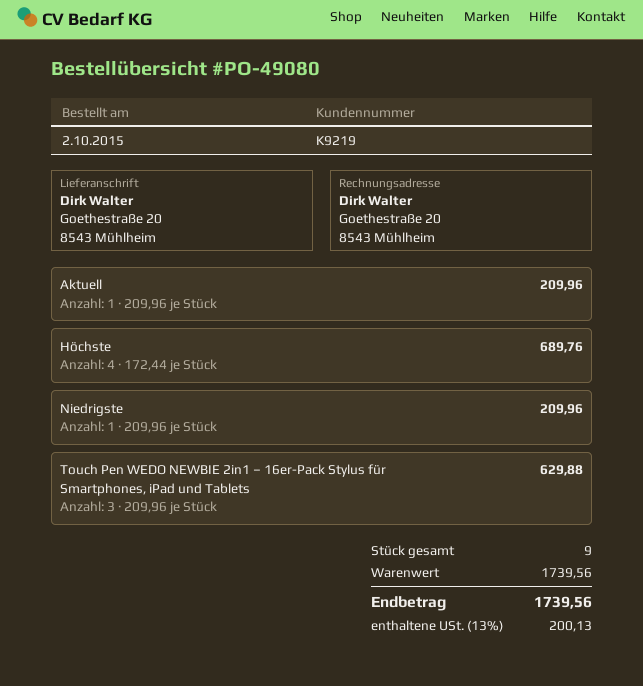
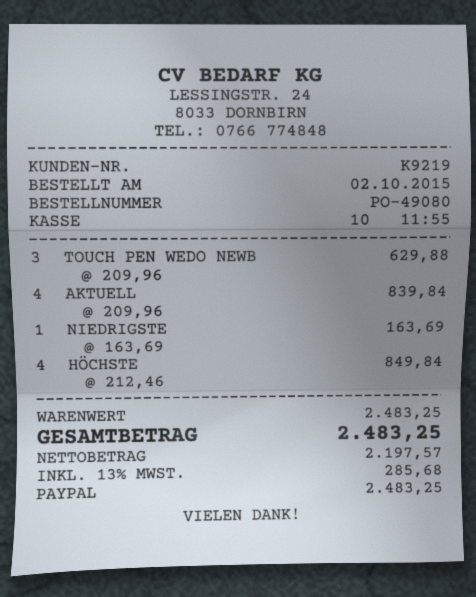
Aktuell: 1 x 209.96 = 209.96 -> 4 x 209.96 = 839.84
Höchste: 4 x 172.44 = 689.76 -> 4 x 212.46 = 849.84
Niedrigste: 1 x 209.96 = 209.96 -> 1 x 163.69 = 163.69
subtotal: 1739.56 -> 2483.25
tax: 13% = 200.13 -> 13% = 285.68
total: 1739.56 -> 2483.25

